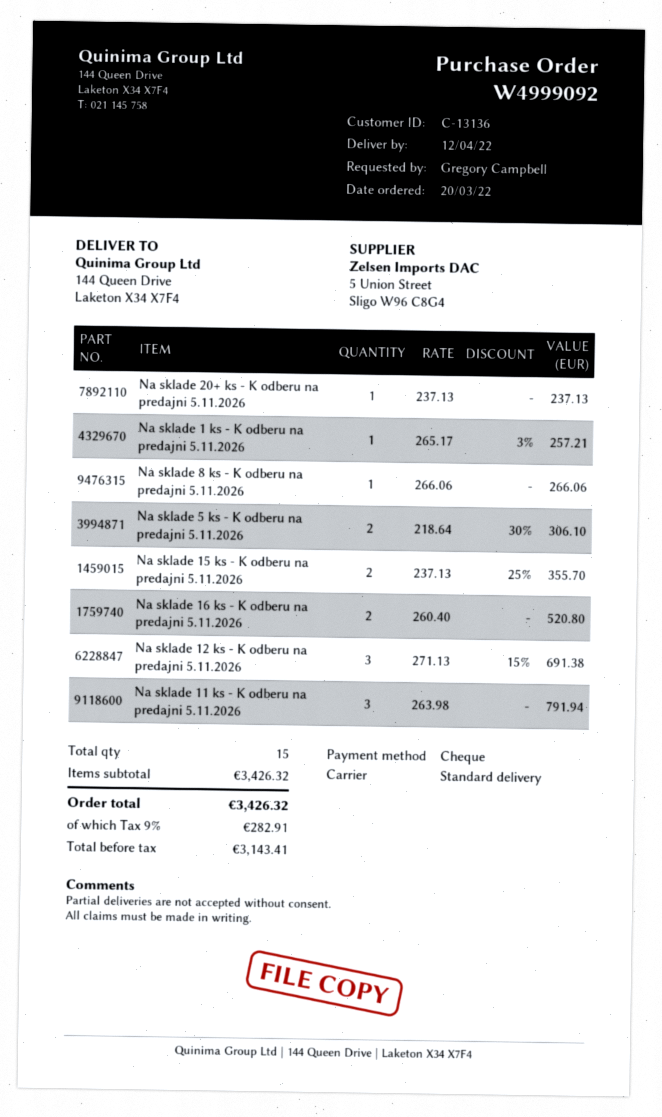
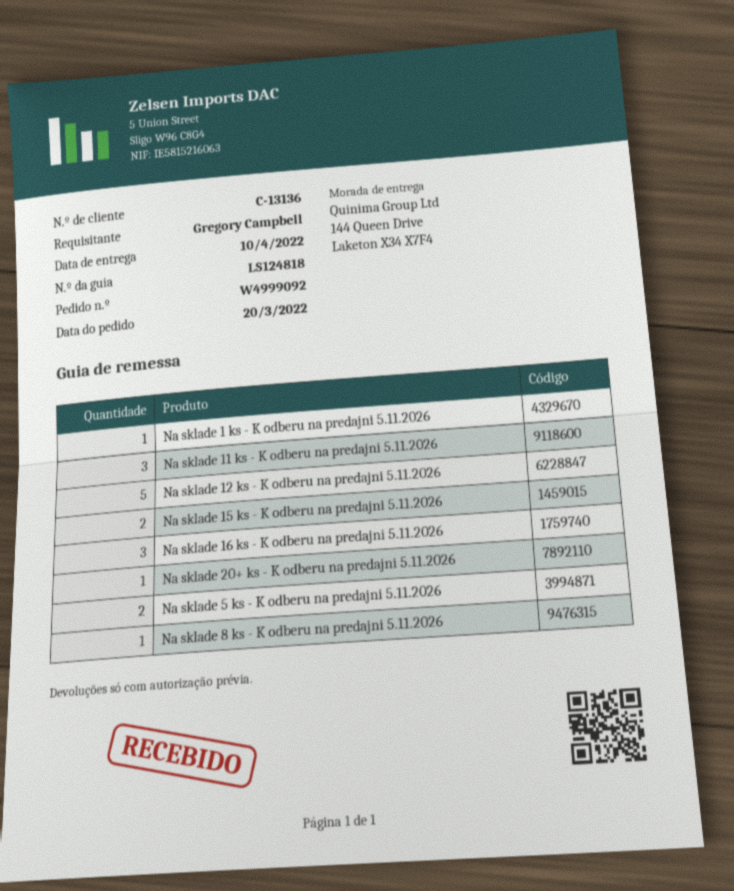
delivery date: 2022-04-12 -> 2022-04-10
Na sklade 16 ks - K odberu na predajni 5.11.2026: 2 -> 3
Na sklade 12 ks - K odberu na predajni 5.11.2026: 3 -> 5

